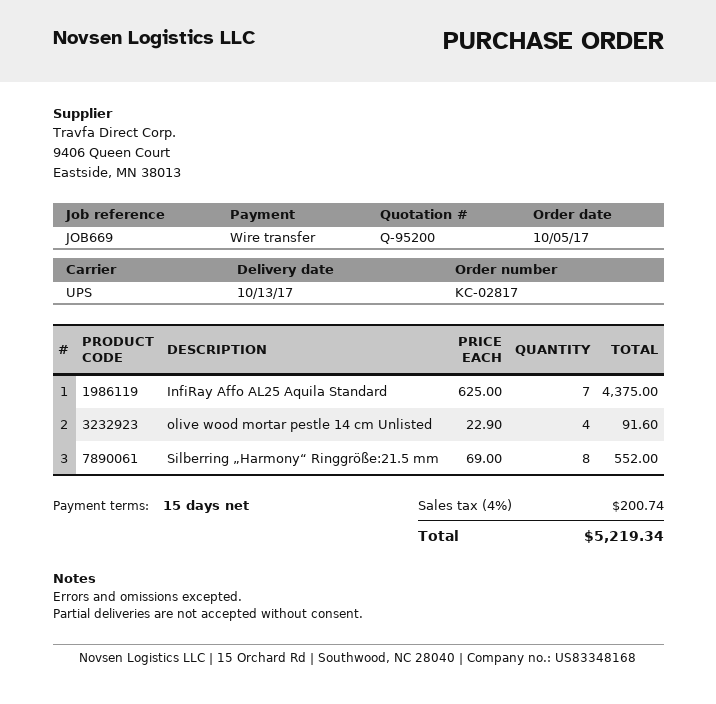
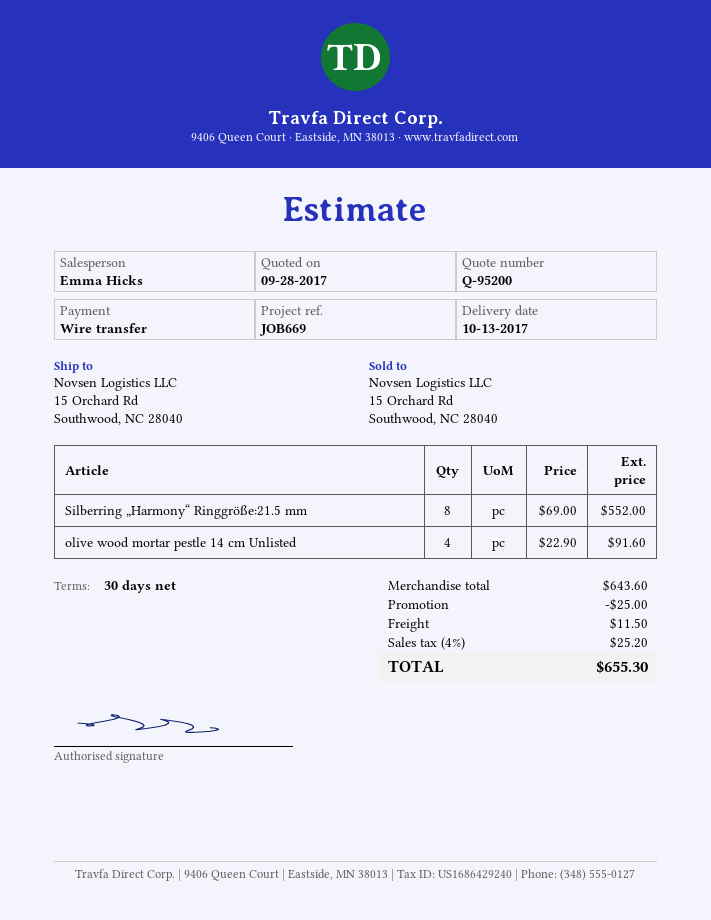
payment terms: 15 days -> 30 days
InfiRay Affo AL25 Aquila Standard: 7 x 625.00 = 4375.00 -> none
discount: none -> 25.00
shipping: none -> 11.50
tax: 4% = 200.74 -> 4% = 25.20
total: 5219.34 -> 655.30

